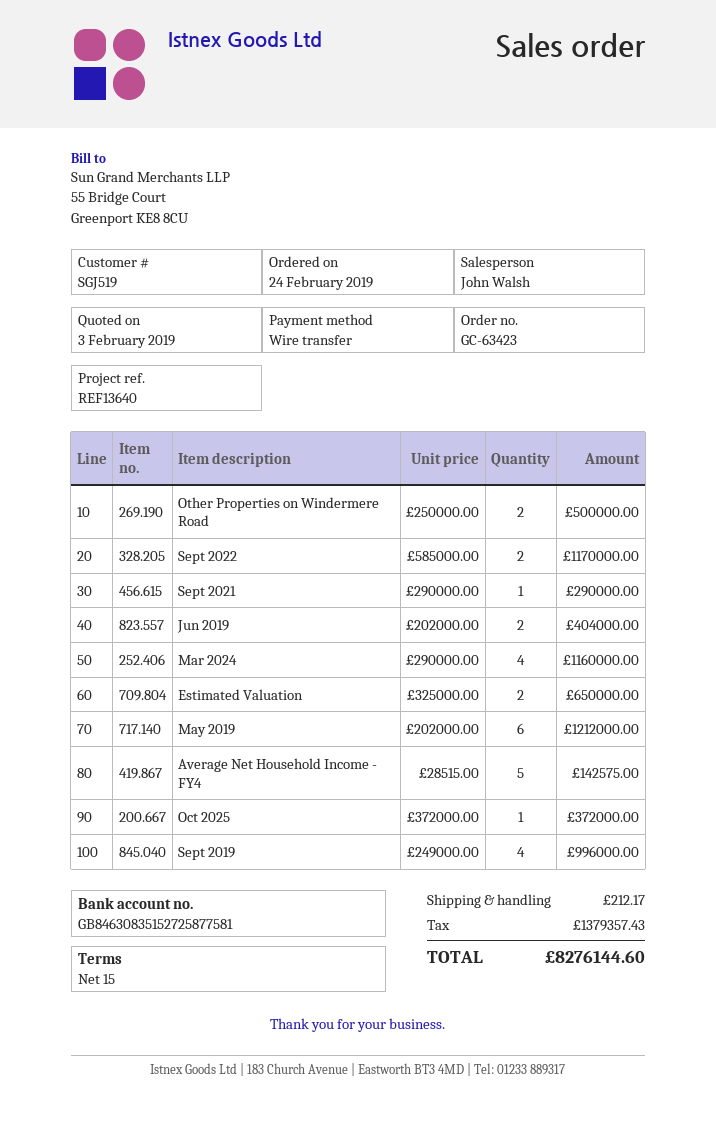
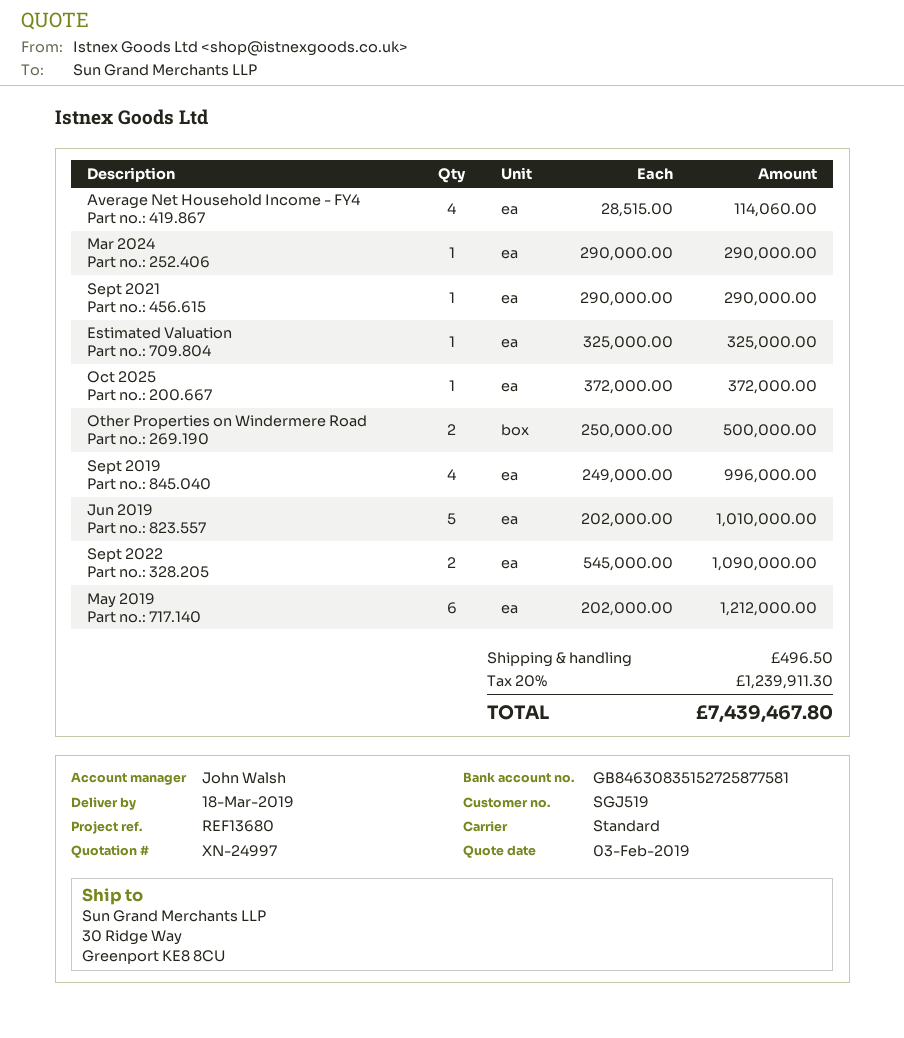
reference: REF13640 -> REF13680
Sept 2022: 2 x 585000.00 = 1170000.00 -> 2 x 545000.00 = 1090000.00
Jun 2019: 2 x 202000.00 = 404000.00 -> 5 x 202000.00 = 1010000.00
Mar 2024: 4 x 290000.00 = 1160000.00 -> 1 x 290000.00 = 290000.00
Estimated Valuation: 2 x 325000.00 = 650000.00 -> 1 x 325000.00 = 325000.00
Average Net Household Income - FY4: 5 x 28515.00 = 142575.00 -> 4 x 28515.00 = 114060.00
shipping: 212.17 -> 496.50
tax: 1379357.43 -> 1239911.30
total: 8276144.60 -> 7439467.80

